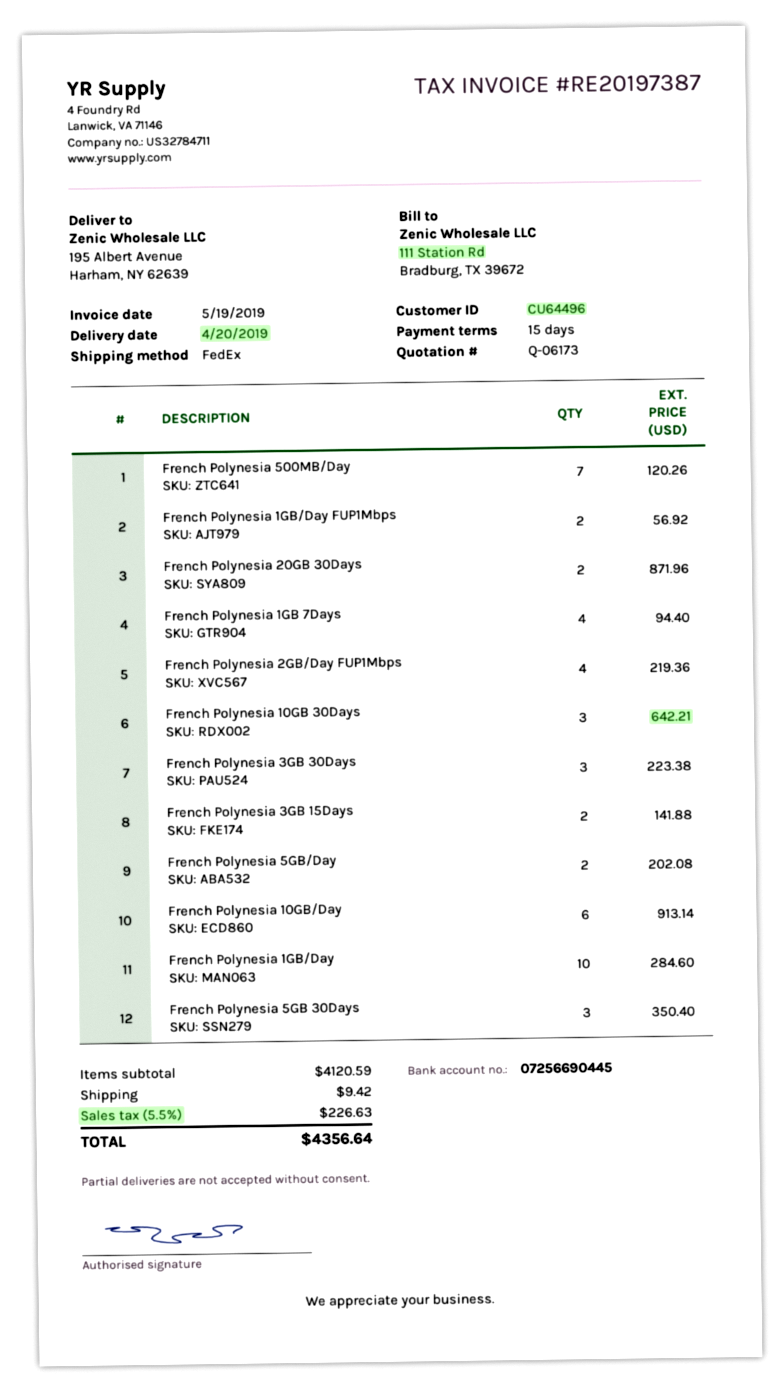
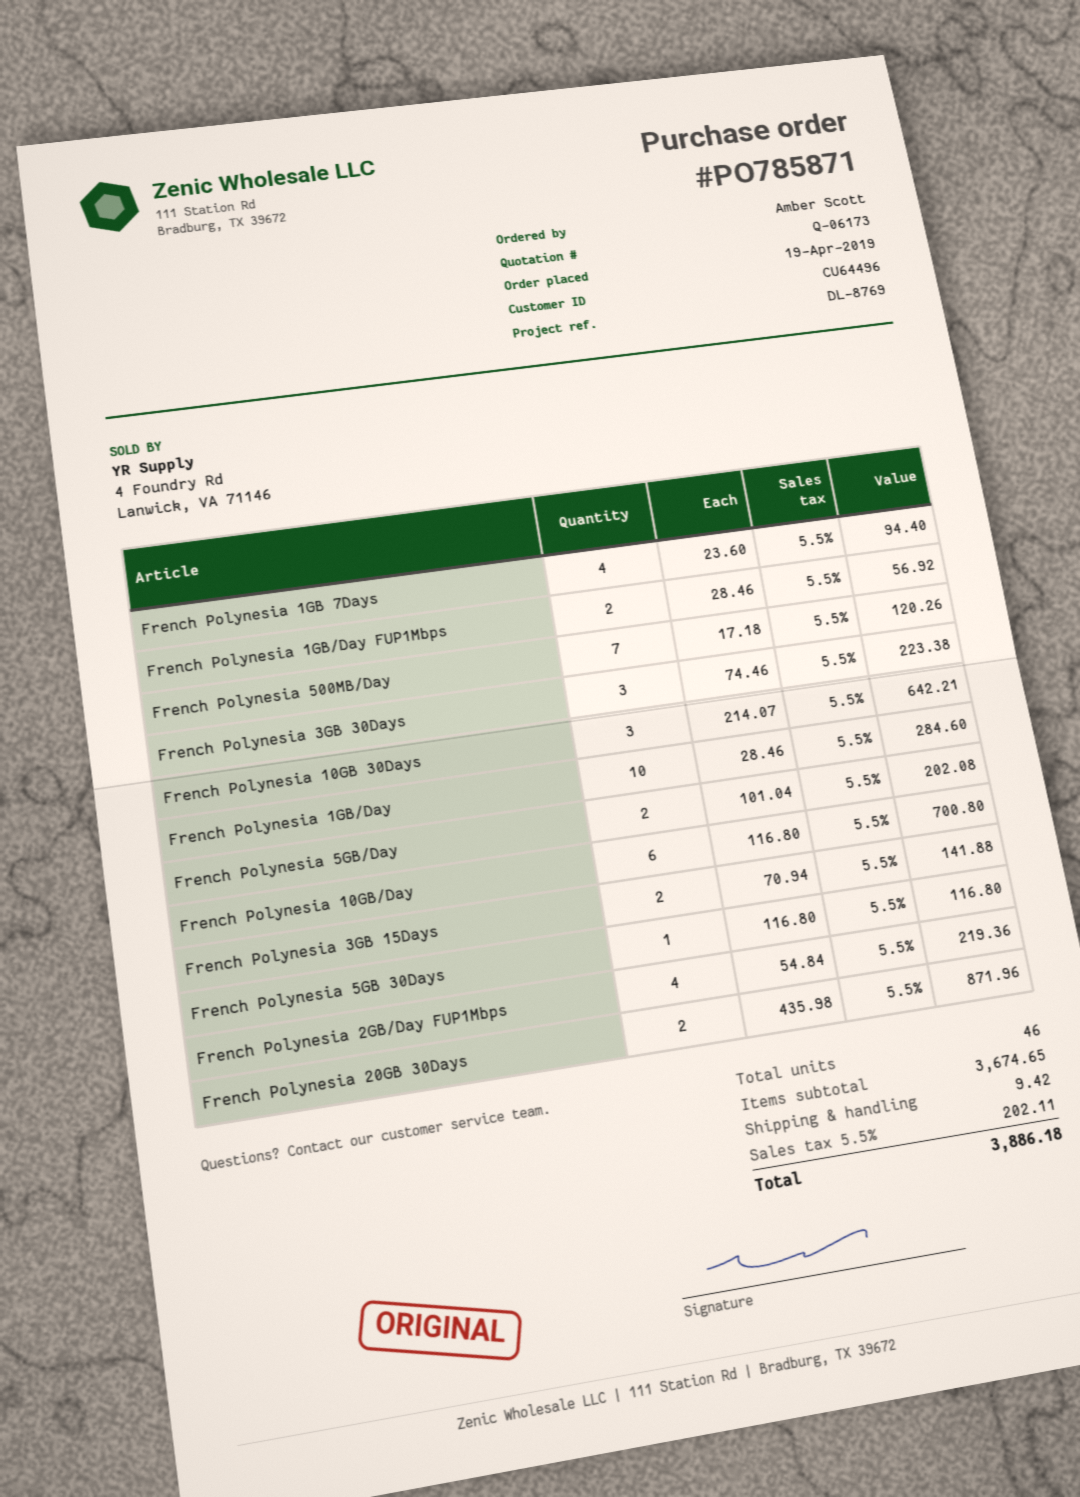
French Polynesia 10GB/Day: 6 for 913.14 -> 6 for 700.80
French Polynesia 5GB 30Days: 3 for 350.40 -> 1 for 116.80
subtotal: 4120.59 -> 3674.65
tax: 5.5% = 226.63 -> 5.5% = 202.11
total: 4356.64 -> 3886.18

